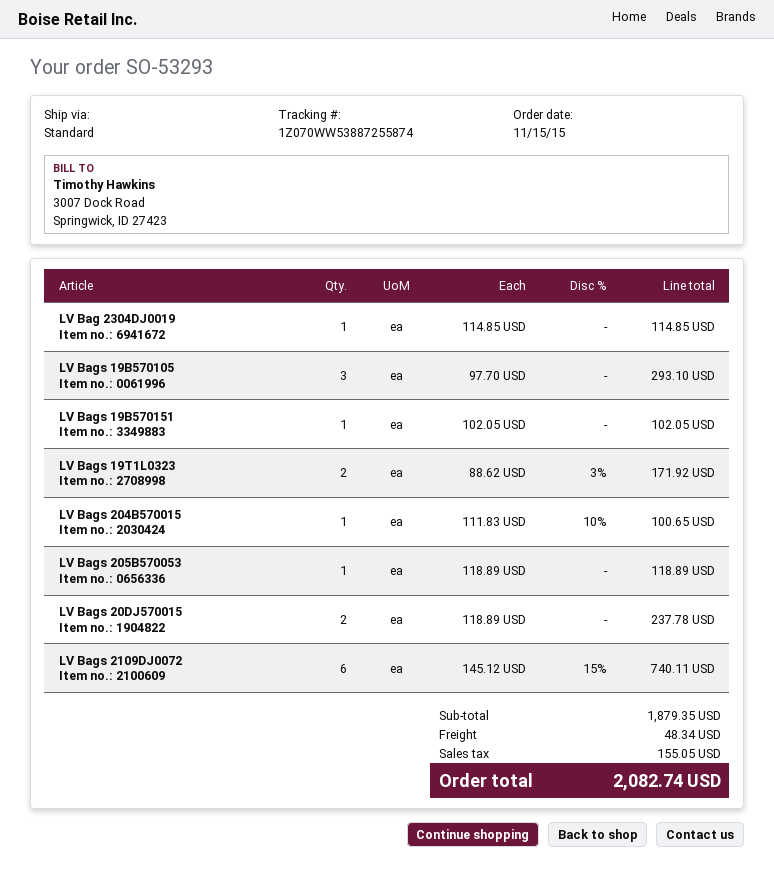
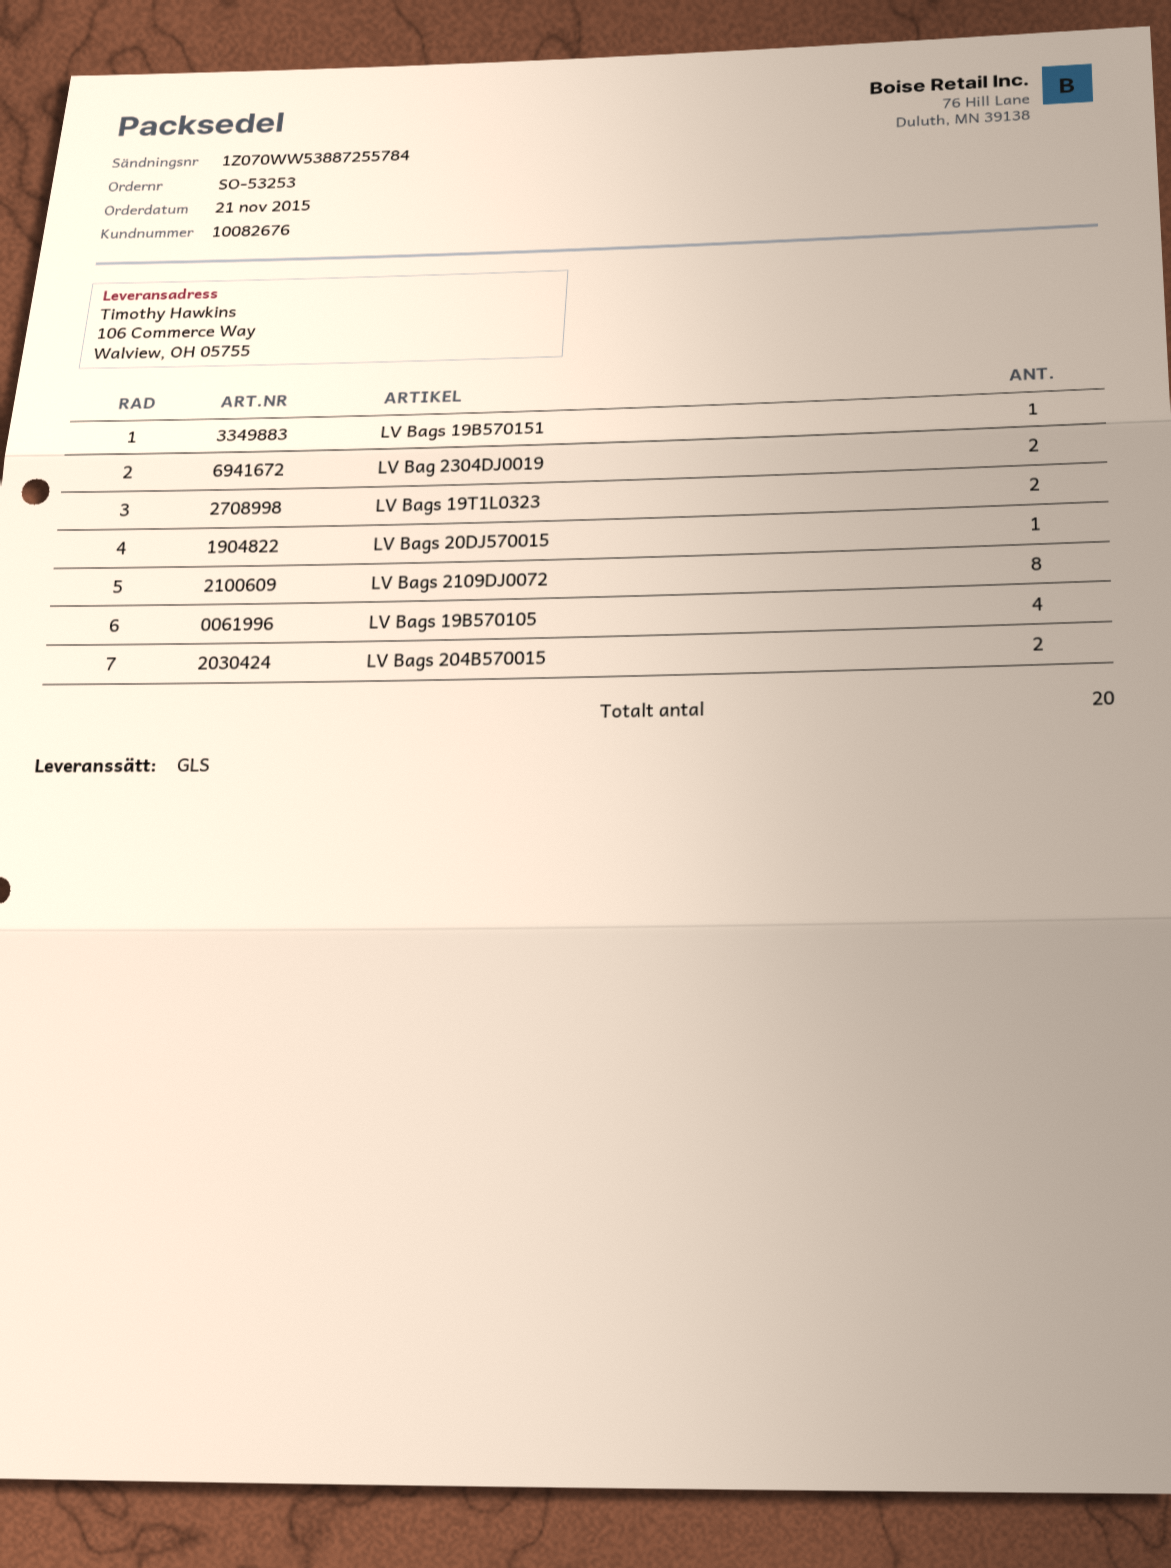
order number: SO-53293 -> SO-53253
order date: 2015-11-15 -> 2015-11-21
shipping method: standard -> GLS
tracking number: 1Z070WW53887255874 -> 1Z070WW53887255784
LV Bag 2304DJ0019: 1 -> 2
LV Bags 19B570105: 3 -> 4
LV Bags 204B570015: 1 -> 2
LV Bags 205B570053: 1 -> none
LV Bags 20DJ570015: 2 -> 1
LV Bags 2109DJ0072: 6 -> 8

